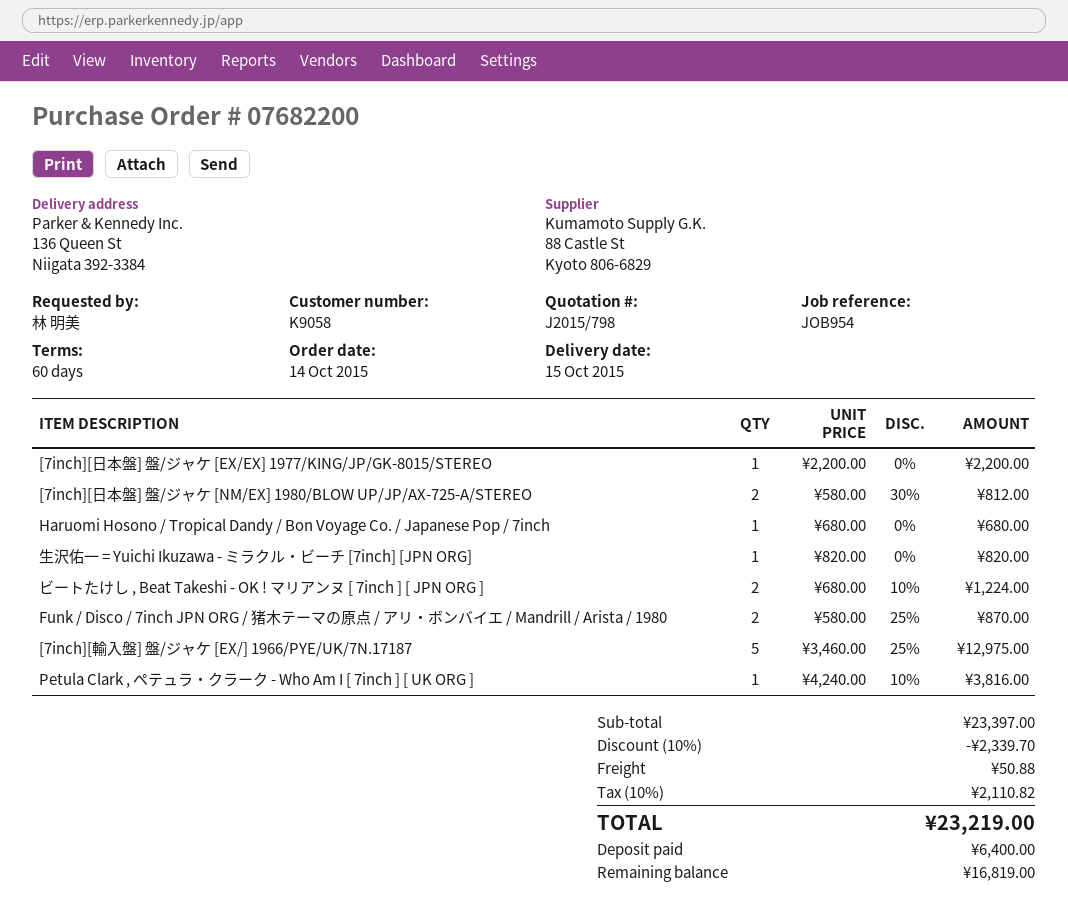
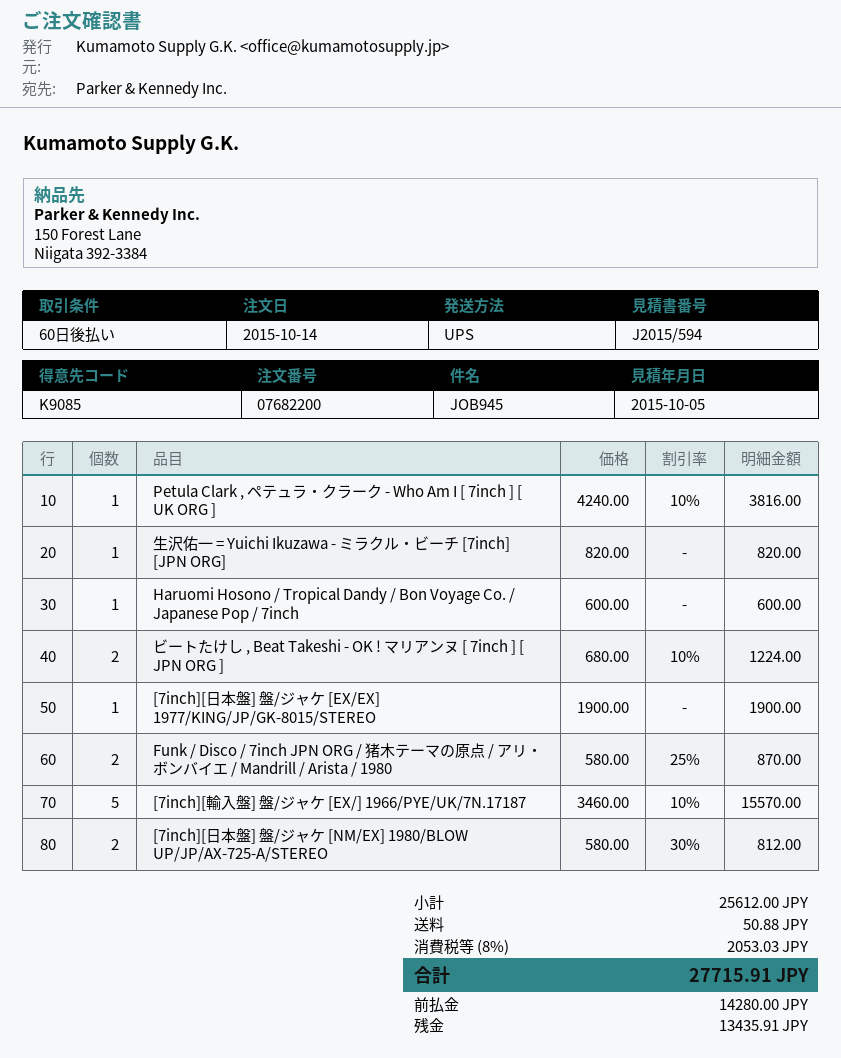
quote number: J2015/798 -> J2015/594
customer number: K9058 -> K9085
reference: JOB954 -> JOB945
ship to: 136 Queen St, Niigata 392-3384 -> 150 Forest Lane, Niigata 392-3384
[7inch][日本盤] 盤/ジャケ [EX/EX] 1977/KING/JP/GK-8015/STEREO: 1 x 2200.00 = 2200.00 -> 1 x 1900.00 = 1900.00
Haruomi Hosono / Tropical Dandy / Bon Voyage Co. / Japanese Pop / 7inch: 1 x 680.00 = 680.00 -> 1 x 600.00 = 600.00
[7inch][輸入盤] 盤/ジャケ [EX/] 1966/PYE/UK/7N.17187: 5 x 3460.00 - 25% = 12975.00 -> 5 x 3460.00 - 10% = 15570.00
subtotal: 23397.00 -> 25612.00
discount: 10% = 2339.70 -> none
tax: 10% = 2110.82 -> 8% = 2053.03
total: 23219.00 -> 27715.91
deposit: 6400.00 -> 14280.00
balance: 16819.00 -> 13435.91

